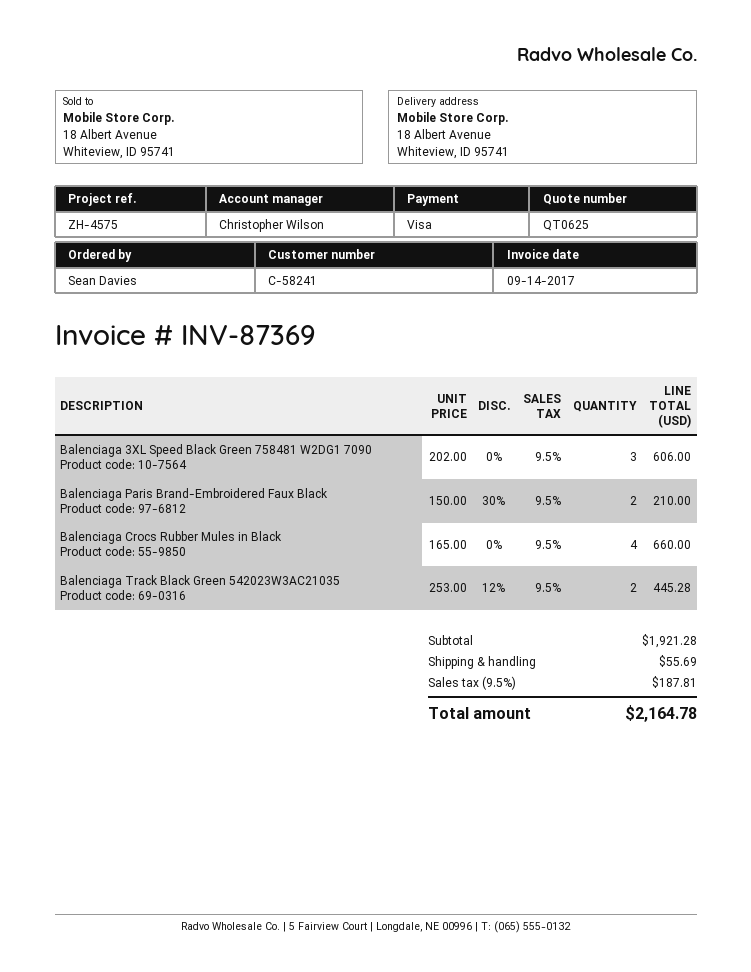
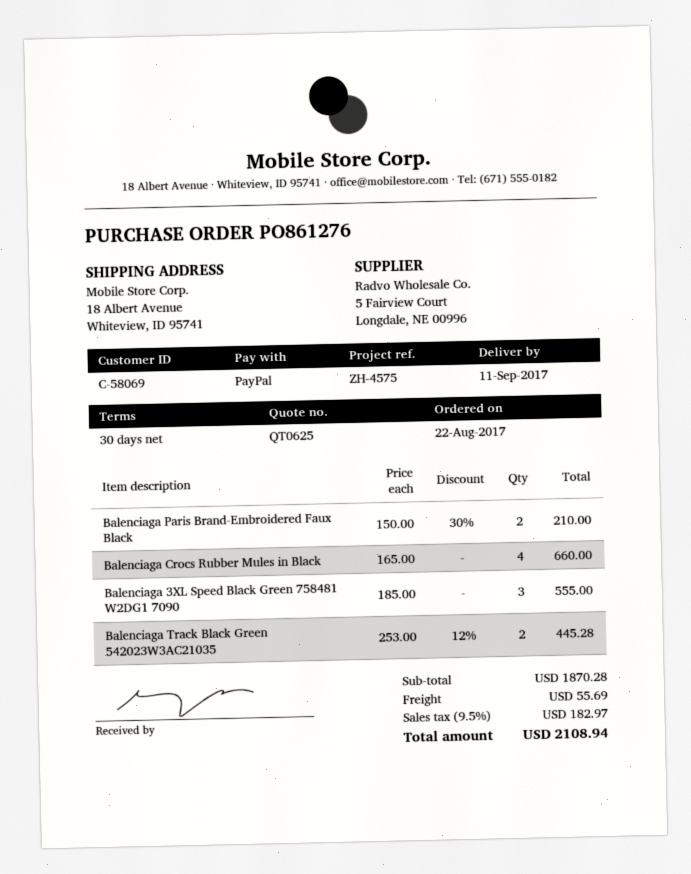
customer number: C-58241 -> C-58069
payment method: Visa -> PayPal
Balenciaga 3XL Speed Black Green 758481 W2DG1 7090: 3 x 202.00 = 606.00 -> 3 x 185.00 = 555.00
subtotal: 1921.28 -> 1870.28
tax: 9.5% = 187.81 -> 9.5% = 182.97
total: 2164.78 -> 2108.94

